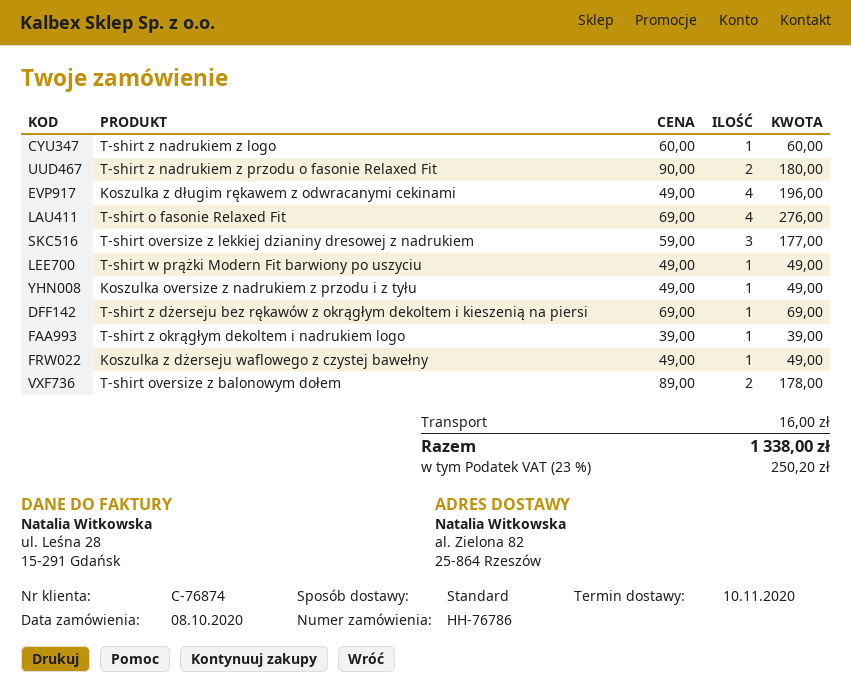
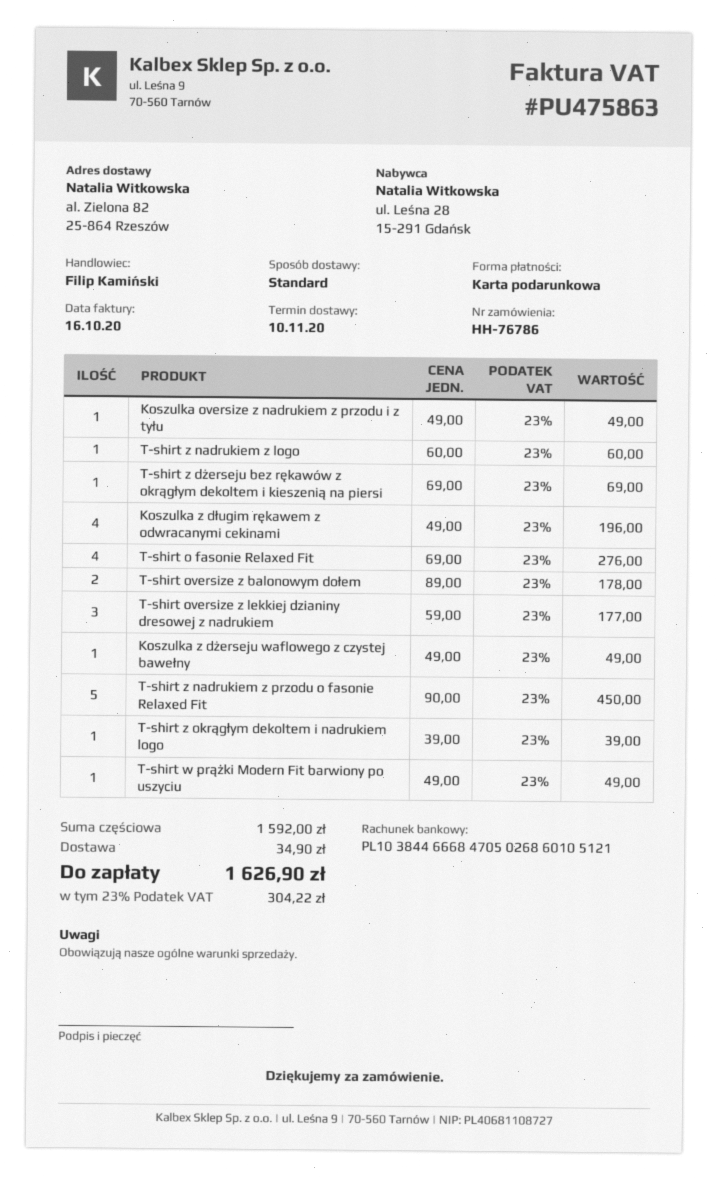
T-shirt z nadrukiem z przodu o fasonie Relaxed Fit: 2 x 90.00 = 180.00 -> 5 x 90.00 = 450.00
shipping: 16.00 -> 34.90
tax: 23% = 250.20 -> 23% = 304.22
total: 1338.00 -> 1626.90

